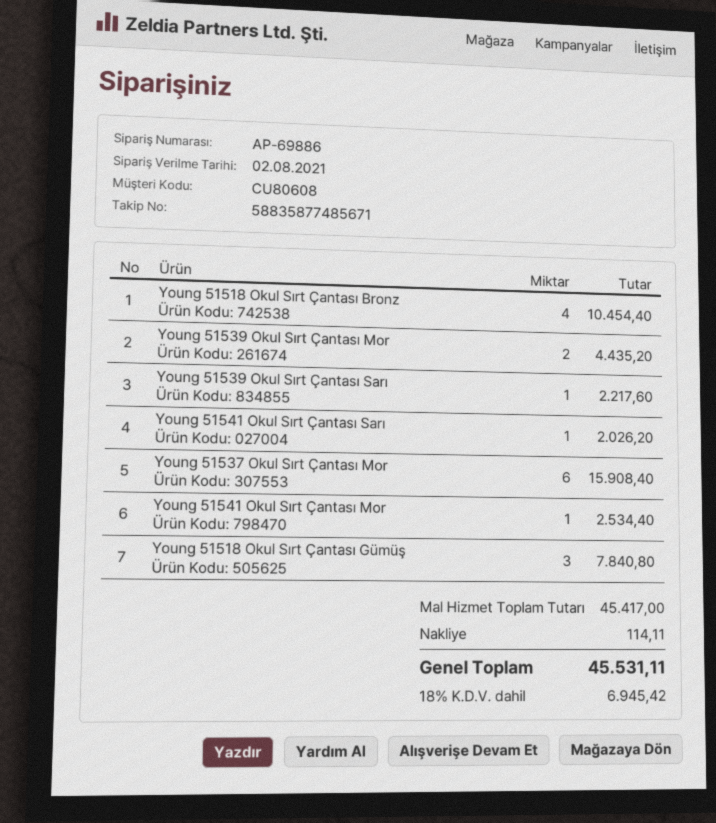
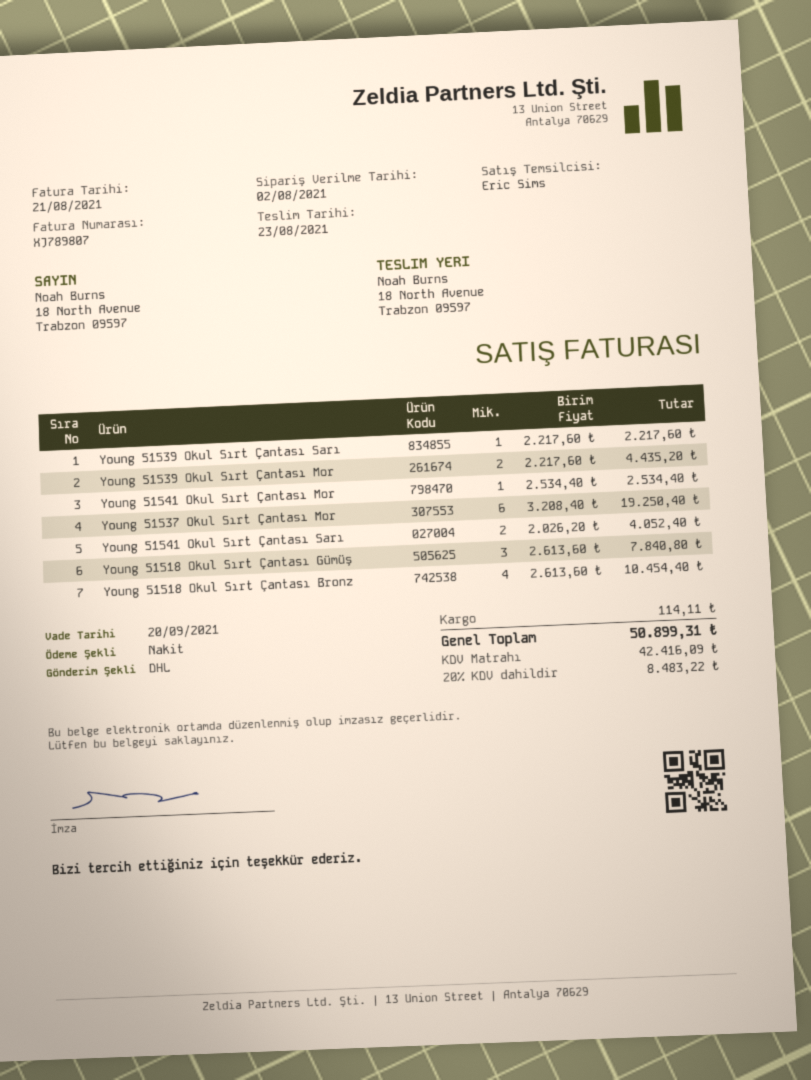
Young 51541 Okul Sırt Çantası Sarı: 1 for 2026.20 -> 2 for 4052.40
Young 51537 Okul Sırt Çantası Mor: 6 for 15908.40 -> 6 for 19250.40
tax: 18% = 6945.42 -> 20% = 8483.22
total: 45531.11 -> 50899.31

